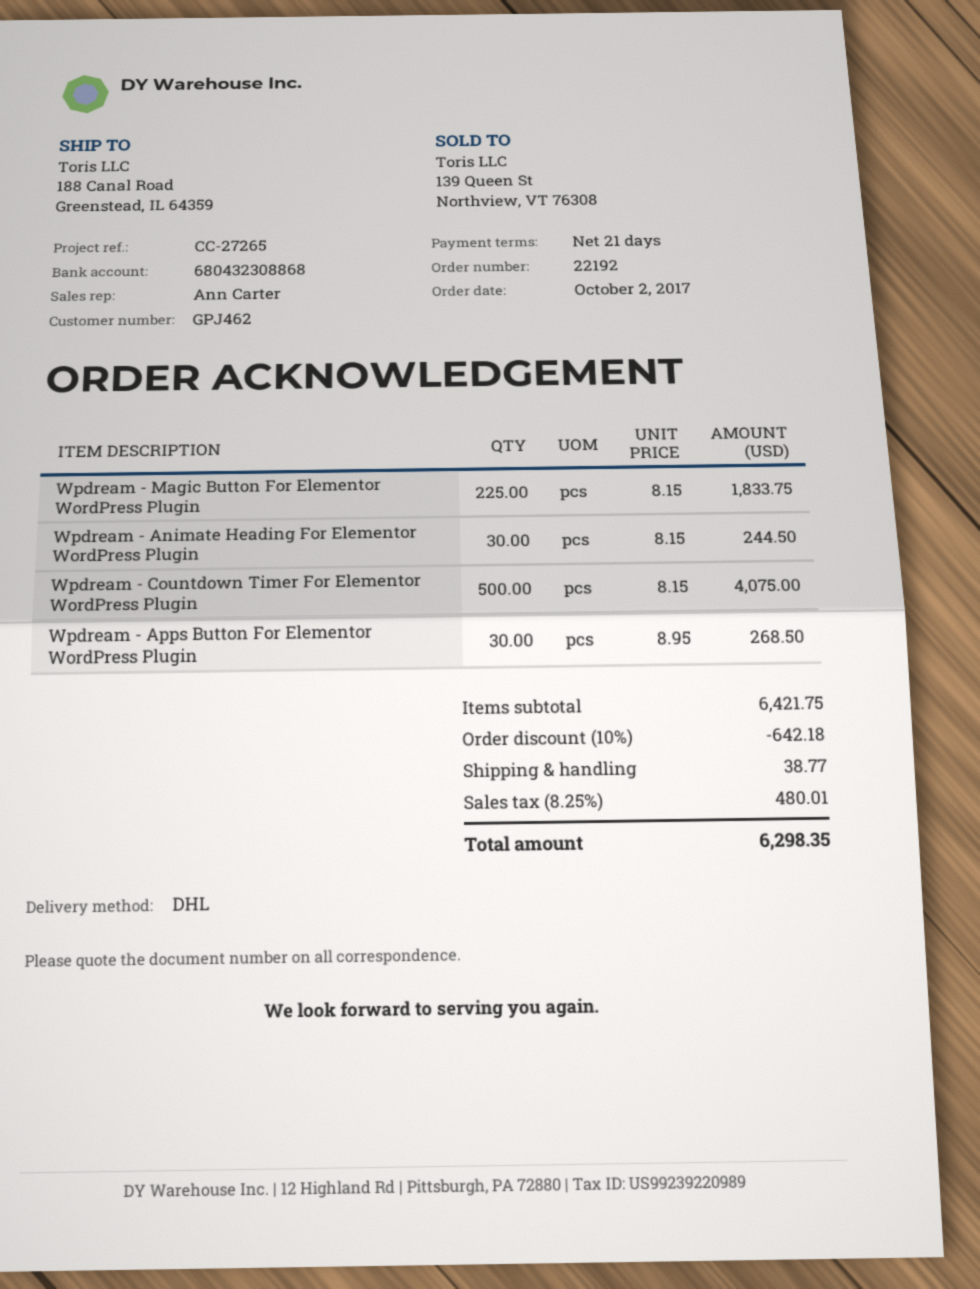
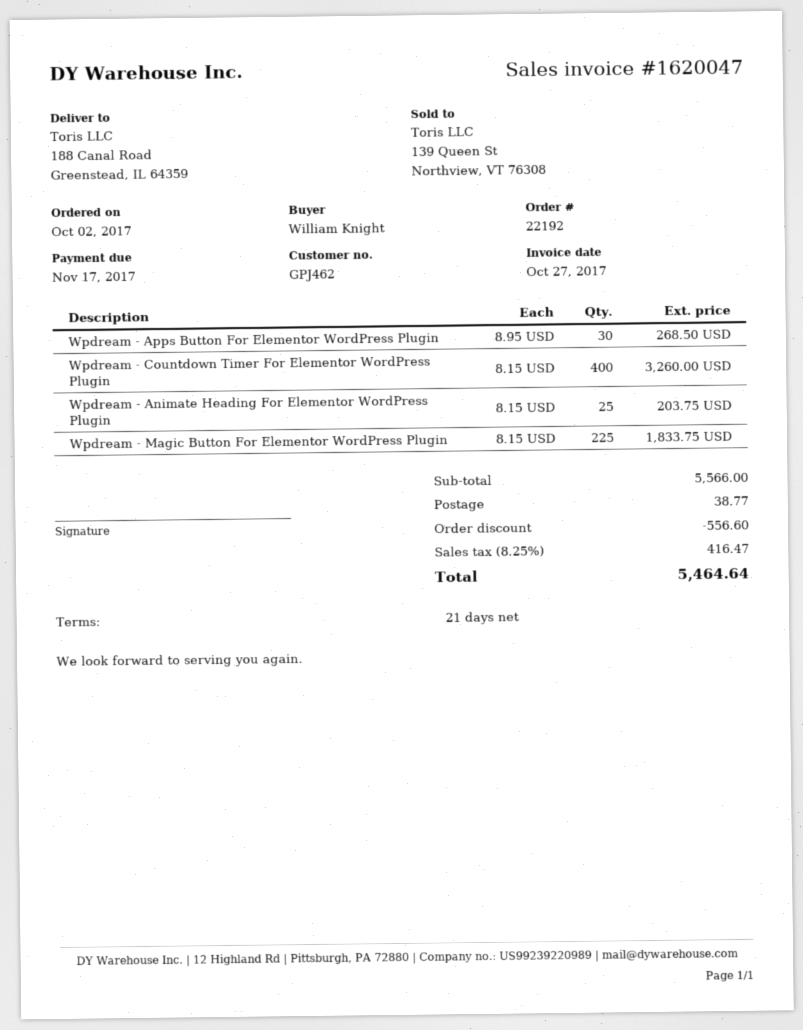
Wpdream - Animate Heading For Elementor WordPress Plugin: 30 x 8.15 = 244.50 -> 25 x 8.15 = 203.75
Wpdream - Countdown Timer For Elementor WordPress Plugin: 500 x 8.15 = 4075.00 -> 400 x 8.15 = 3260.00
subtotal: 6421.75 -> 5566.00
discount: 642.18 -> 556.60
tax: 8.25% = 480.01 -> 8.25% = 416.47
total: 6298.35 -> 5464.64

